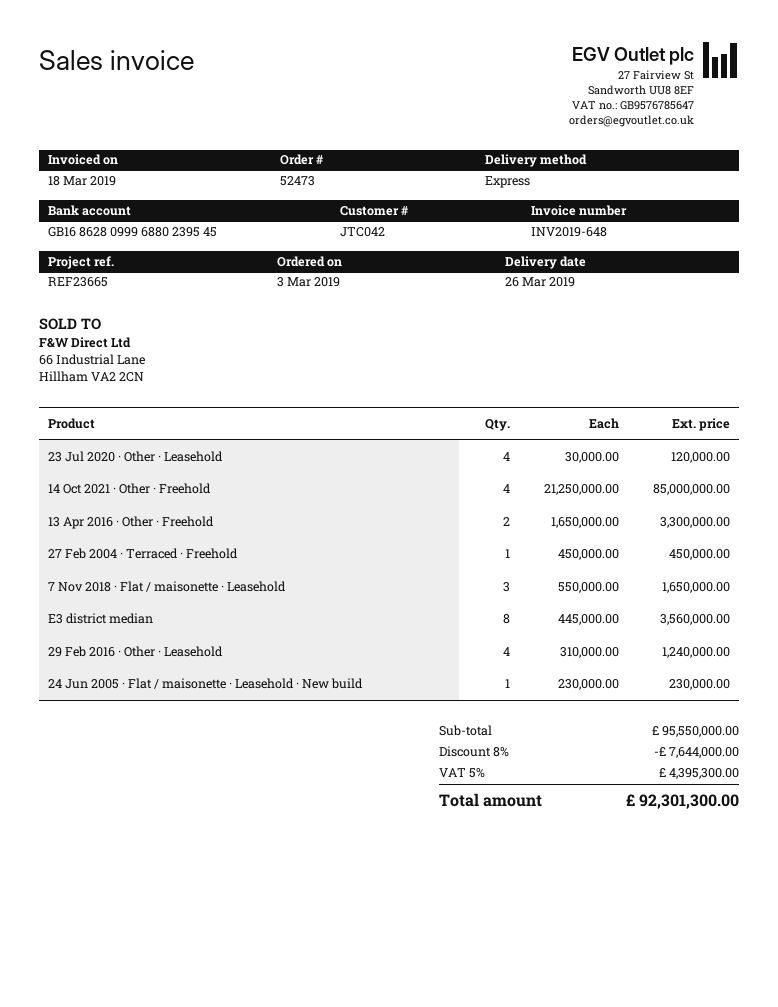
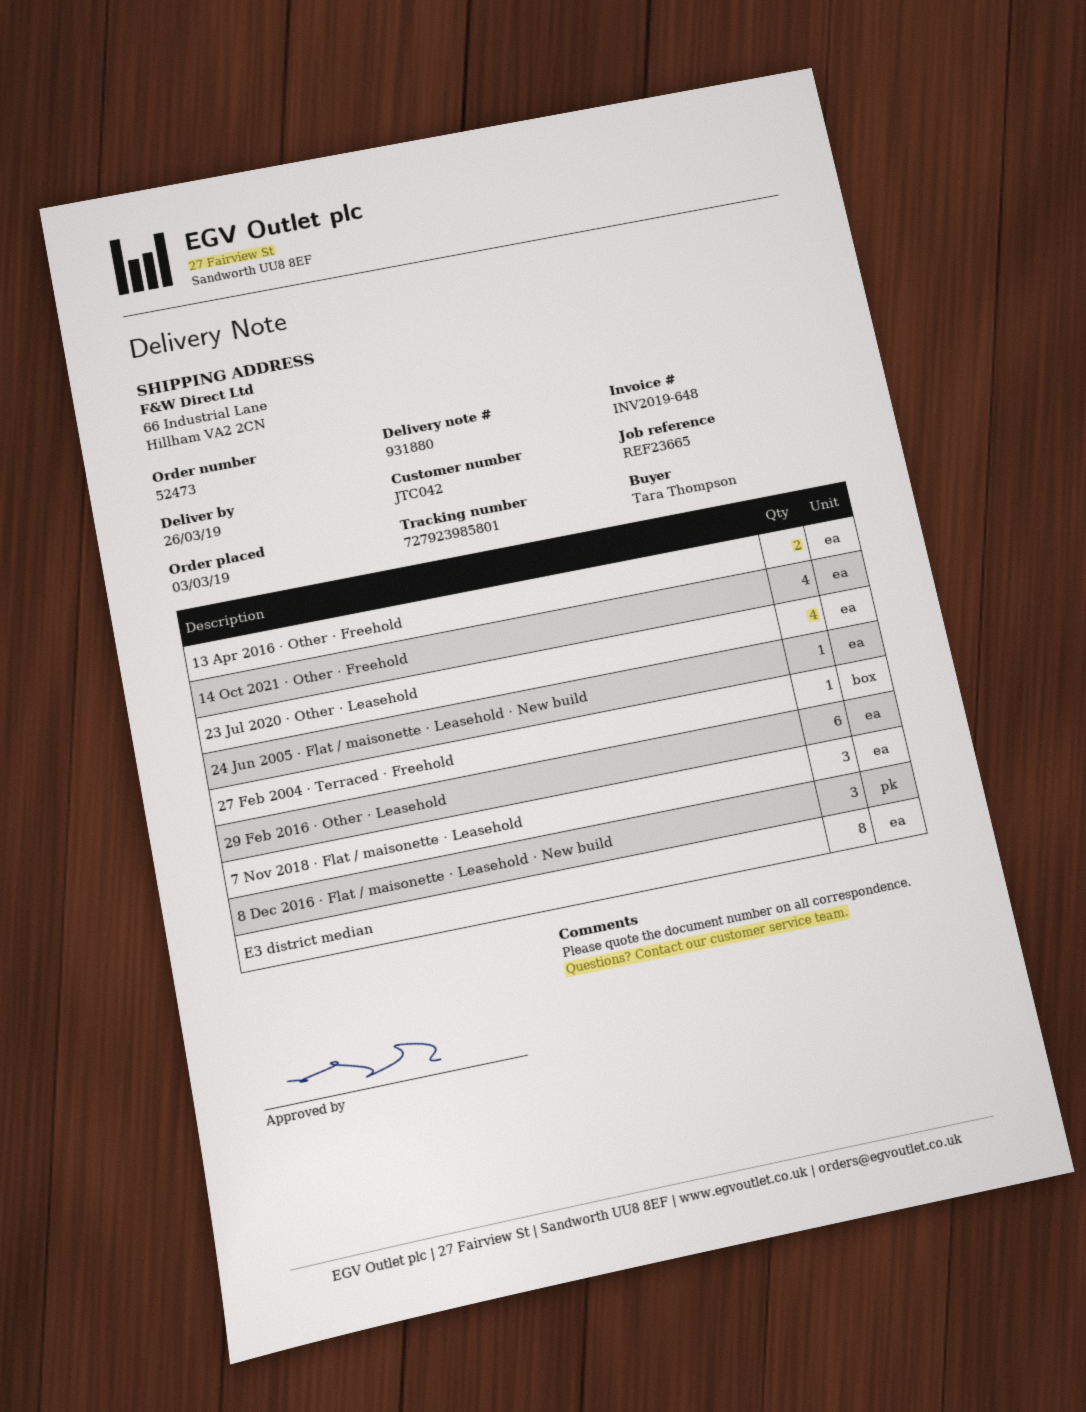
29 Feb 2016 · Other · Leasehold: 4 -> 6
8 Dec 2016 · Flat / maisonette · Leasehold · New build: none -> 3

